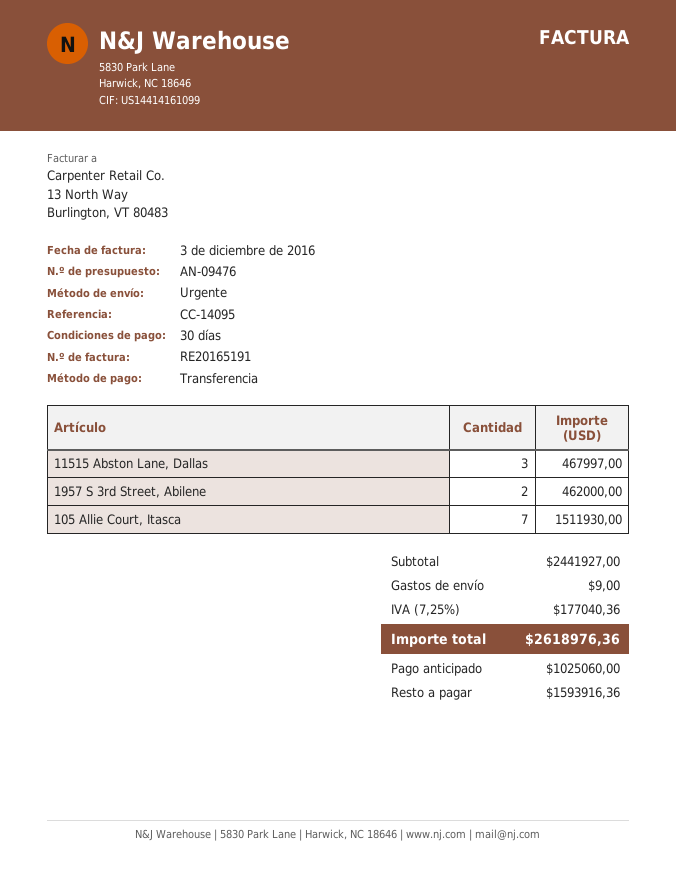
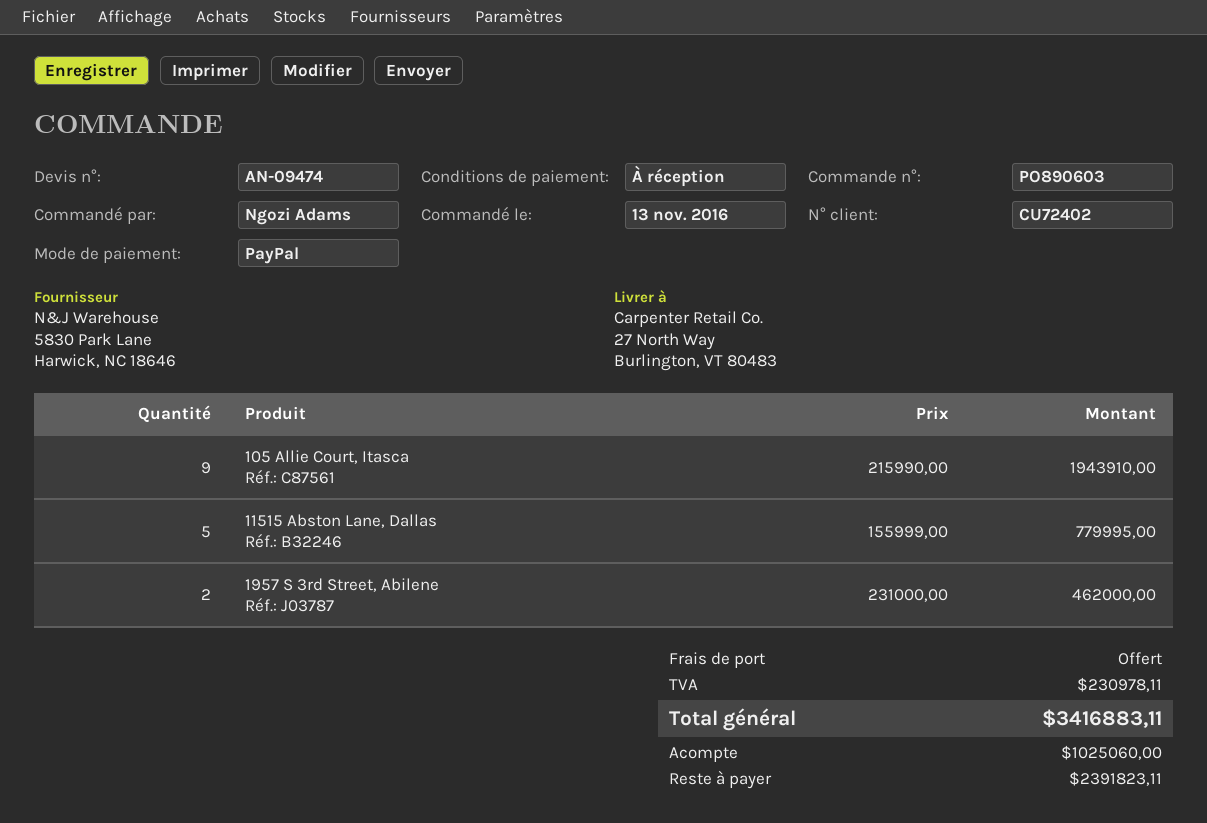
quote number: AN-09476 -> AN-09474
payment terms: 30 days -> on receipt
payment method: bank transfer -> PayPal
11515 Abston Lane, Dallas: 3 for 467997.00 -> 5 for 779995.00
105 Allie Court, Itasca: 7 for 1511930.00 -> 9 for 1943910.00
shipping: 9.00 -> 0.00
tax: 177040.36 -> 230978.11
total: 2618976.36 -> 3416883.11
balance: 1593916.36 -> 2391823.11

